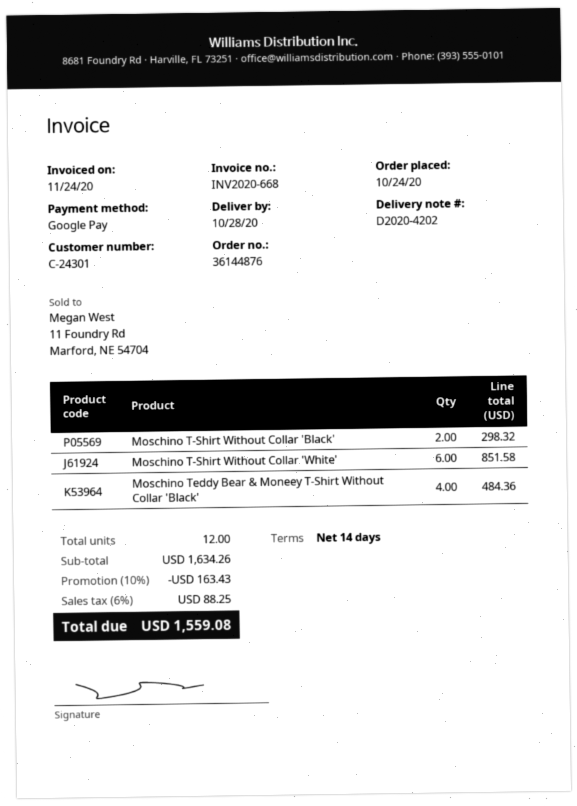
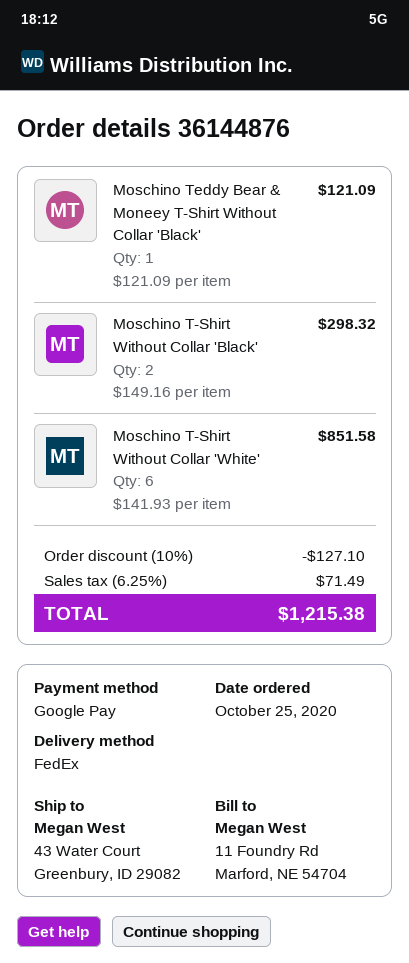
order date: 2020-10-24 -> 2020-10-25
Moschino Teddy Bear & Moneey T-Shirt Without Collar 'Black': 4 for 484.36 -> 1 for 121.09
discount: 10% = 163.43 -> 10% = 127.10
tax: 6% = 88.25 -> 6.25% = 71.49
total: 1559.08 -> 1215.38

